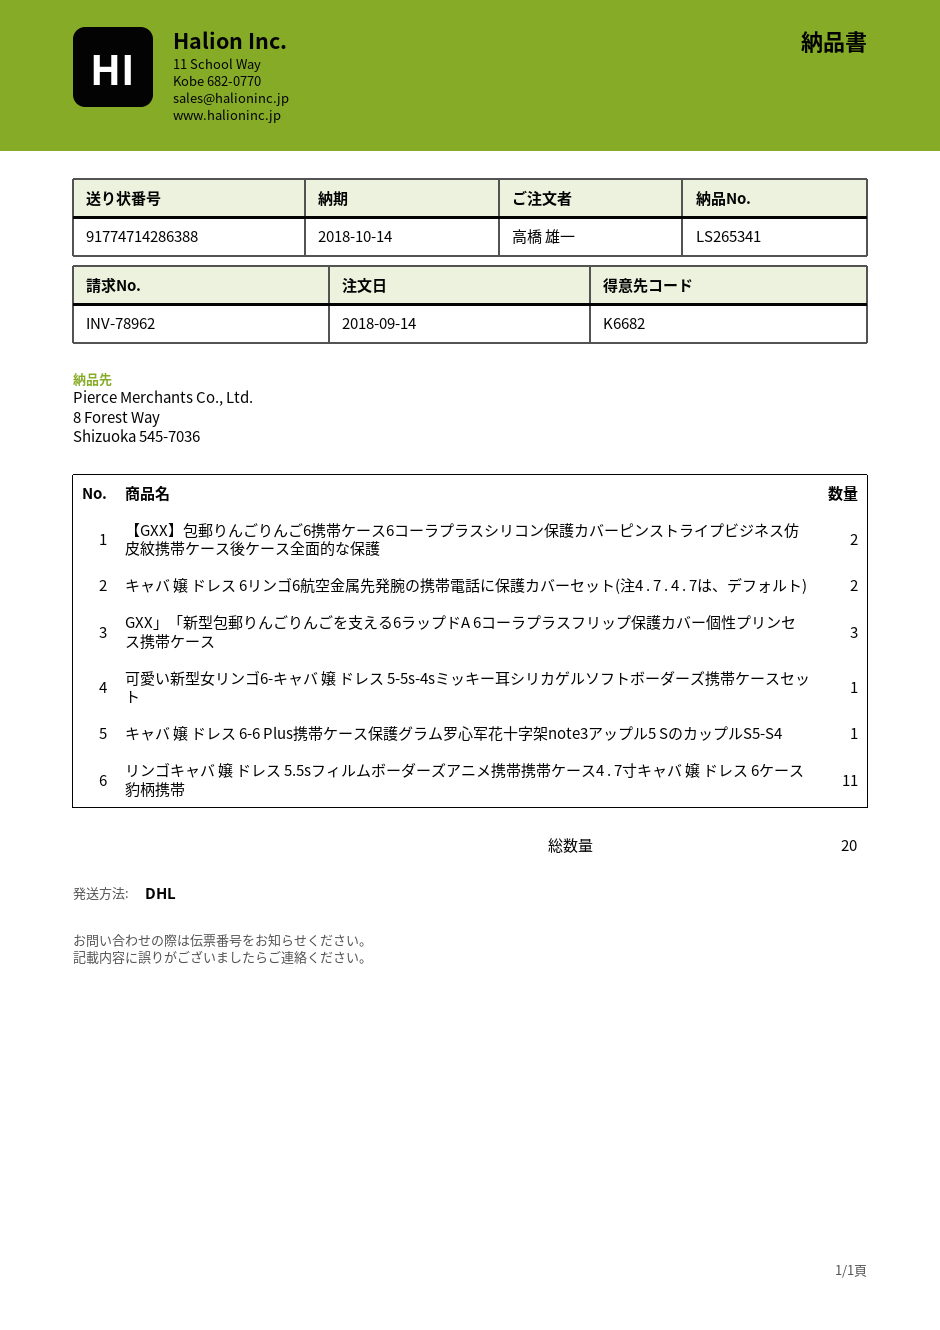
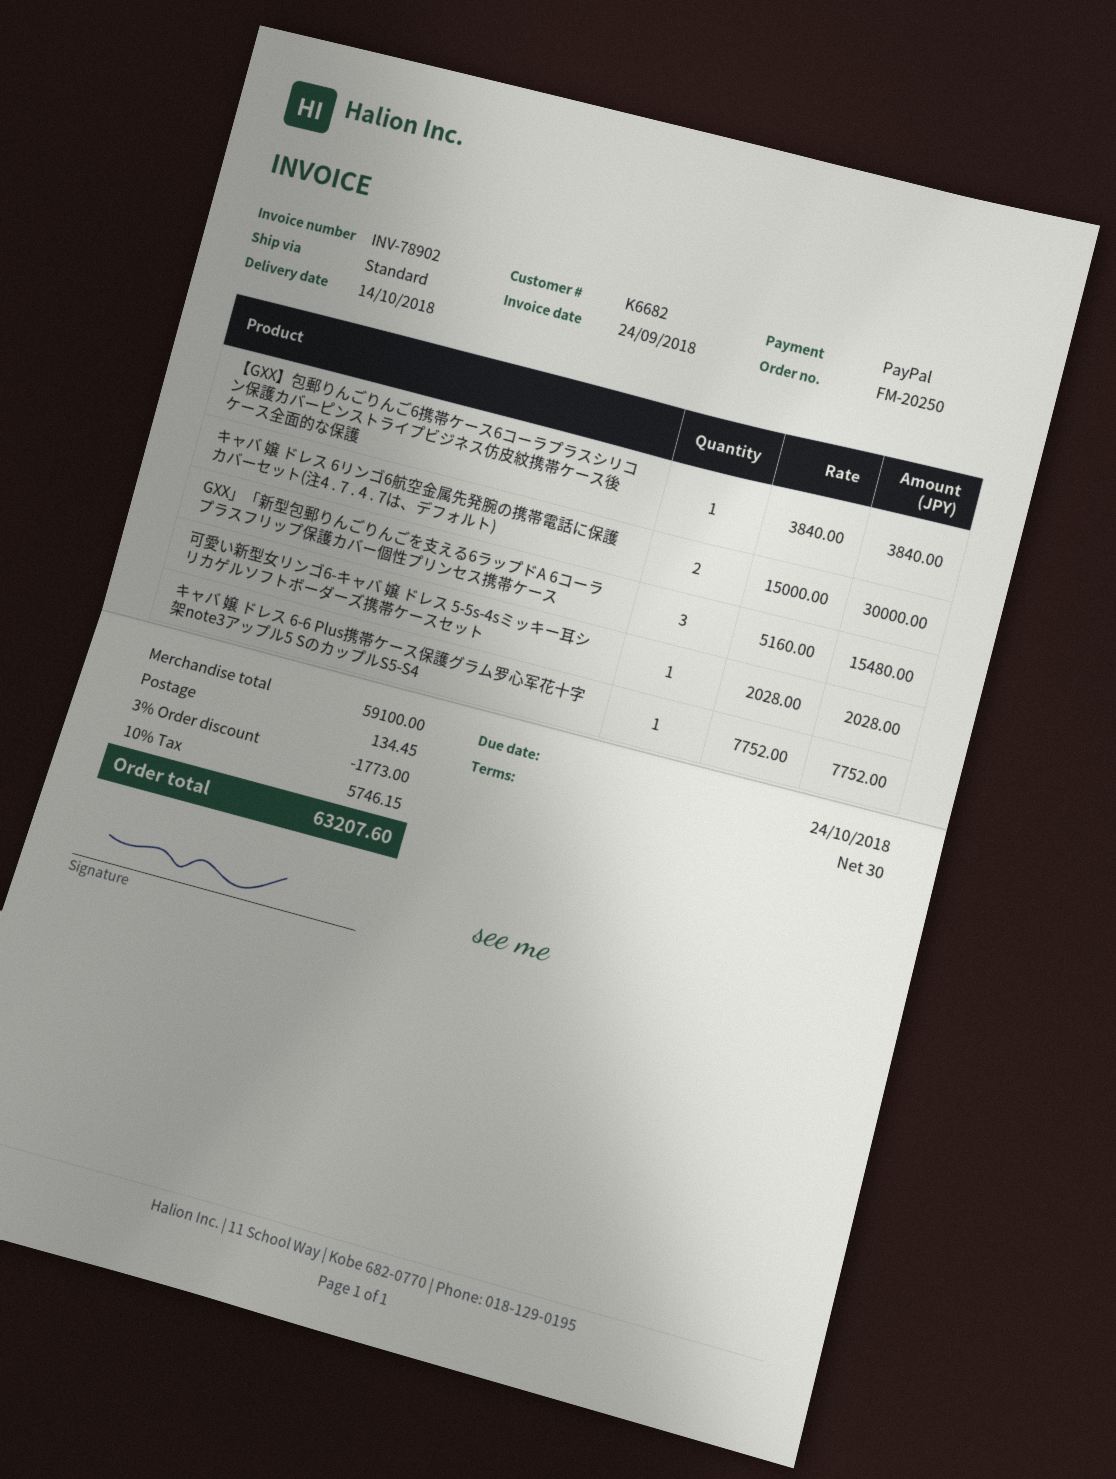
invoice number: INV-78962 -> INV-78902
shipping method: DHL -> standard
【GXX】包郵りんごりんご6携帯ケース6コーラプラスシリコン保護カバーピンストライプビジネス仿皮紋携帯ケース後ケース全面的な保護: 2 -> 1
リンゴキャバ 嬢 ドレス 5.5sフィルムボーダーズアニメ携帯携帯ケース4 . 7寸キャバ 嬢 ドレス 6ケース豹柄携帯: 11 -> none

